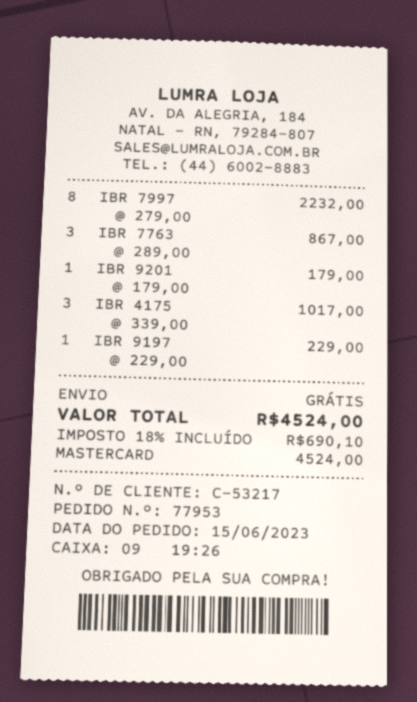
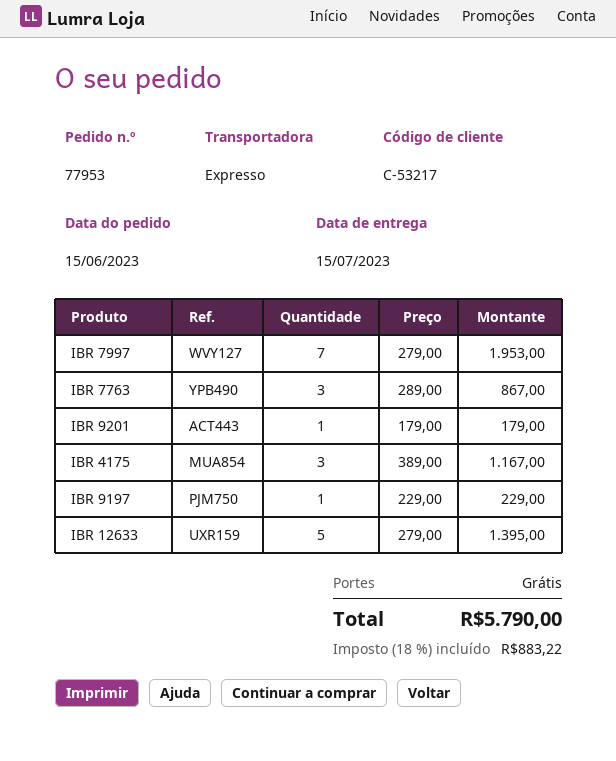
IBR 7997: 8 x 279.00 = 2232.00 -> 7 x 279.00 = 1953.00
IBR 4175: 3 x 339.00 = 1017.00 -> 3 x 389.00 = 1167.00
IBR 12633: none -> 5 x 279.00 = 1395.00
tax: 18% = 690.10 -> 18% = 883.22
total: 4524.00 -> 5790.00

